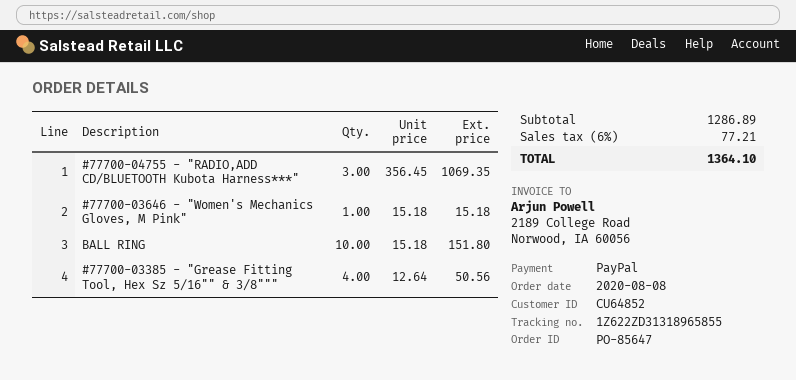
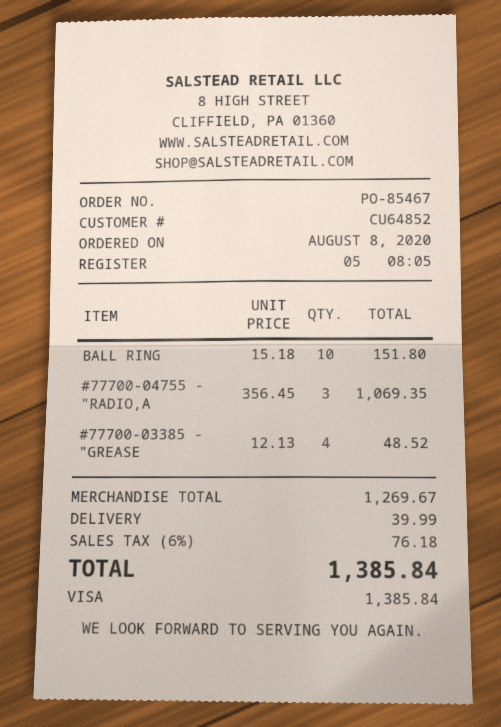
order number: PO-85647 -> PO-85467
payment method: PayPal -> Visa
#77700-03646 - "Women's Mechanics Gloves, M Pink": 1 x 15.18 = 15.18 -> none
#77700-03385 - "Grease Fitting Tool, Hex Sz 5/16"" & 3/8""": 4 x 12.64 = 50.56 -> 4 x 12.13 = 48.52
subtotal: 1286.89 -> 1269.67
shipping: none -> 39.99
tax: 6% = 77.21 -> 6% = 76.18
total: 1364.10 -> 1385.84

